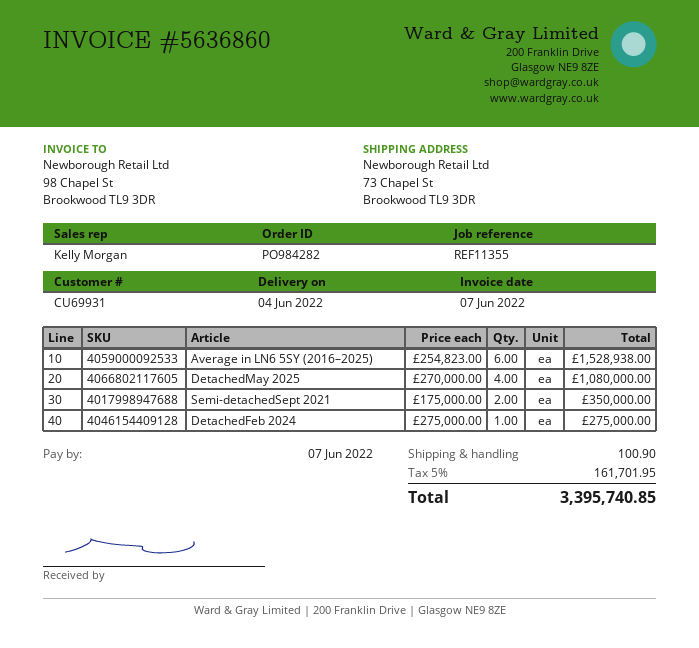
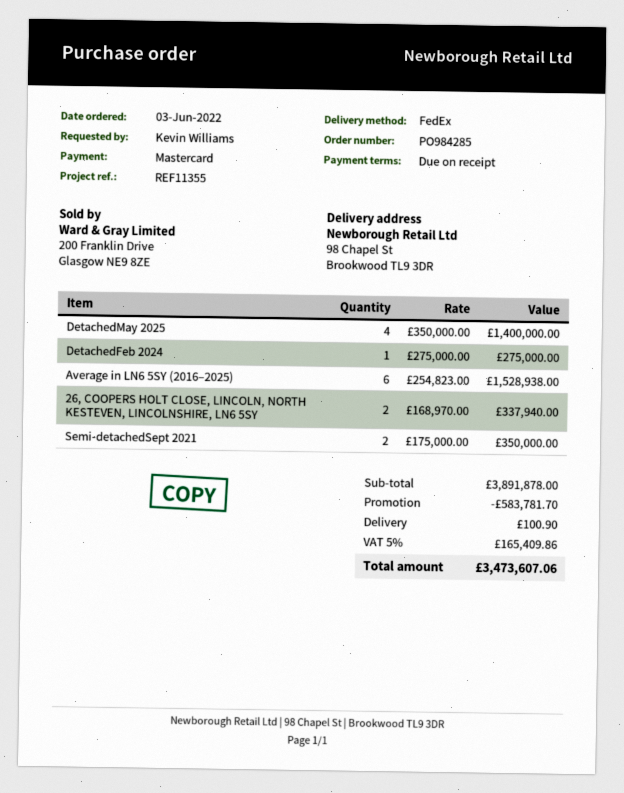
order number: PO984282 -> PO984285
ship to: 73 Chapel St, Brookwood TL9 3DR -> 98 Chapel St, Brookwood TL9 3DR
DetachedMay 2025: 4 x 270000.00 = 1080000.00 -> 4 x 350000.00 = 1400000.00
26, COOPERS HOLT CLOSE, LINCOLN, NORTH KESTEVEN, LINCOLNSHIRE, LN6 5SY: none -> 2 x 168970.00 = 337940.00
discount: none -> 583781.70
tax: 5% = 161701.95 -> 5% = 165409.86
total: 3395740.85 -> 3473607.06

